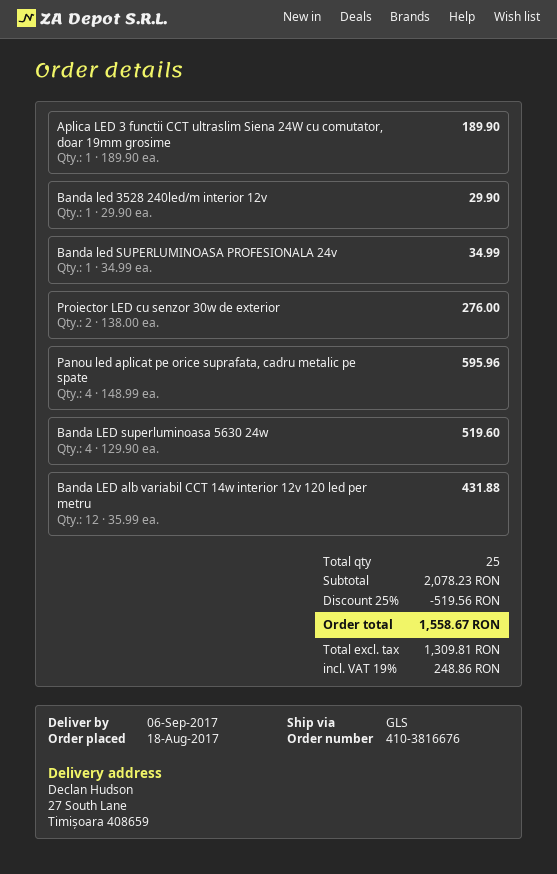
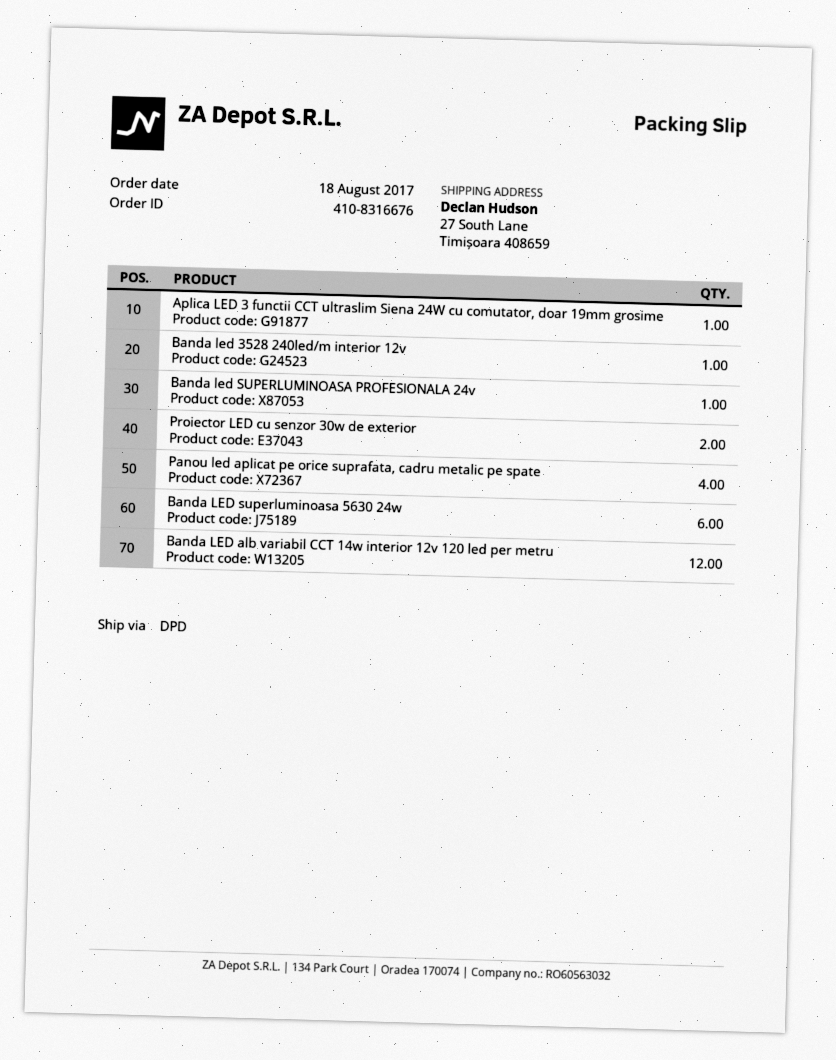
order number: 410-3816676 -> 410-8316676
shipping method: GLS -> DPD
Banda LED superluminoasa 5630 24w: 4 -> 6

